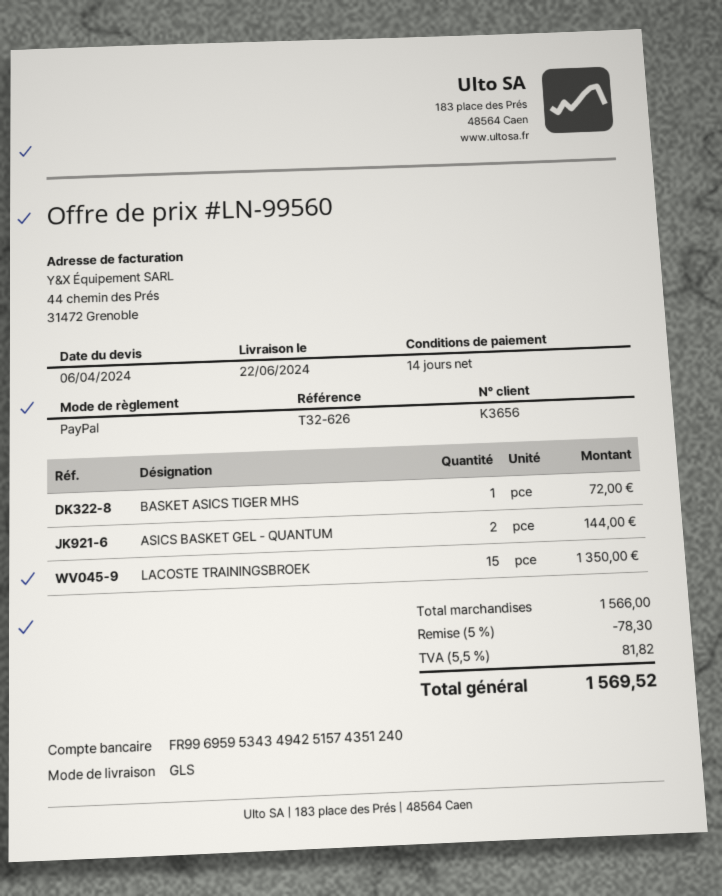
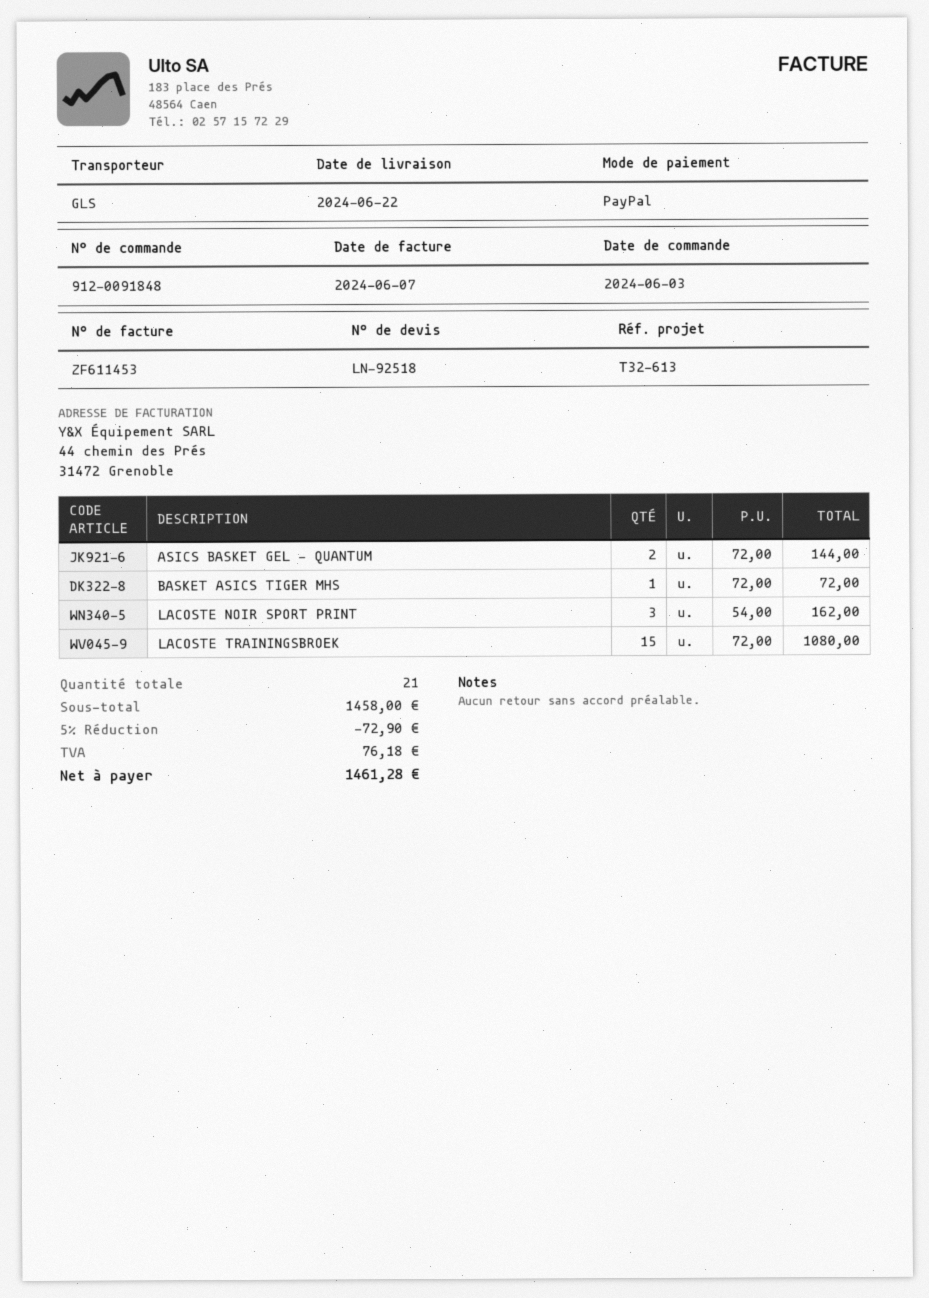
quote number: LN-99560 -> LN-92518
reference: T32-626 -> T32-613
LACOSTE TRAININGSBROEK: 15 for 1350.00 -> 15 for 1080.00
LACOSTE NOIR SPORT PRINT: none -> 3 for 162.00
subtotal: 1566.00 -> 1458.00
discount: 5% = 78.30 -> 5% = 72.90
tax: 81.82 -> 76.18
total: 1569.52 -> 1461.28

